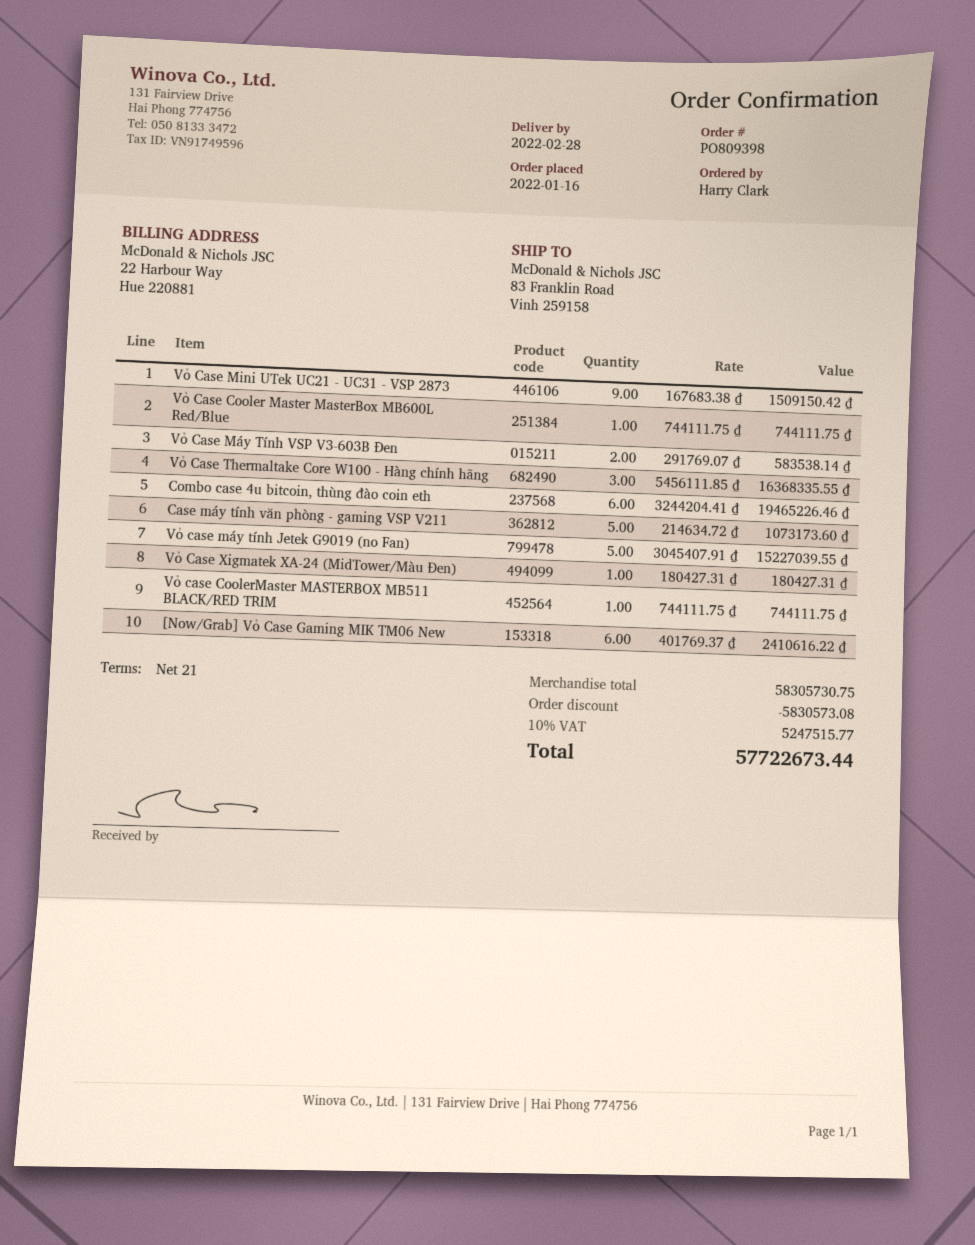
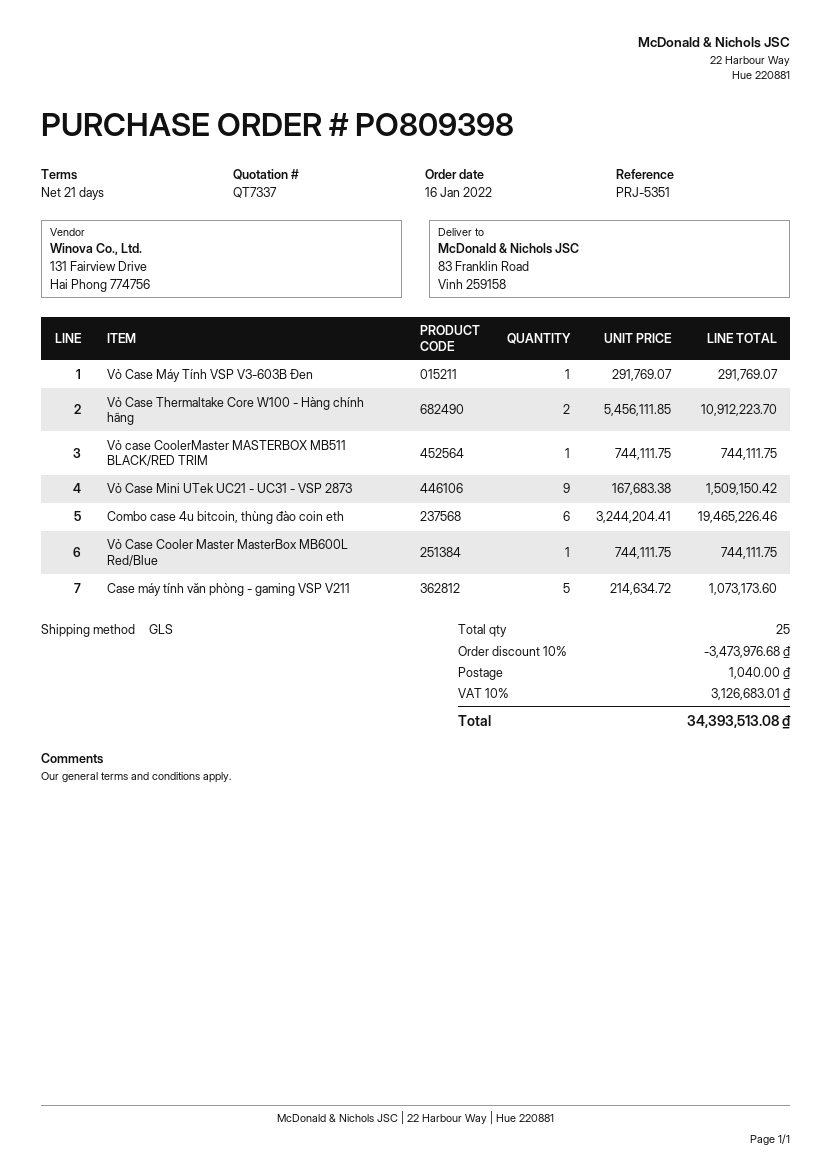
Vỏ Case Máy Tính VSP V3-603B Đen: 2 x 291769.07 = 583538.14 -> 1 x 291769.07 = 291769.07
Vỏ Case Thermaltake Core W100 - Hàng chính hãng: 3 x 5456111.85 = 16368335.55 -> 2 x 5456111.85 = 10912223.70
Vỏ case máy tính Jetek G9019 (no Fan): 5 x 3045407.91 = 15227039.55 -> none
Vỏ Case Xigmatek XA-24 (MidTower/Màu Đen): 1 x 180427.31 = 180427.31 -> none
[Now/Grab] Vỏ Case Gaming MIK TM06 New: 6 x 401769.37 = 2410616.22 -> none
discount: 5830573.08 -> 3473976.68
shipping: none -> 1040.00
tax: 10% = 5247515.77 -> 10% = 3126683.01
total: 57722673.44 -> 34393513.08

